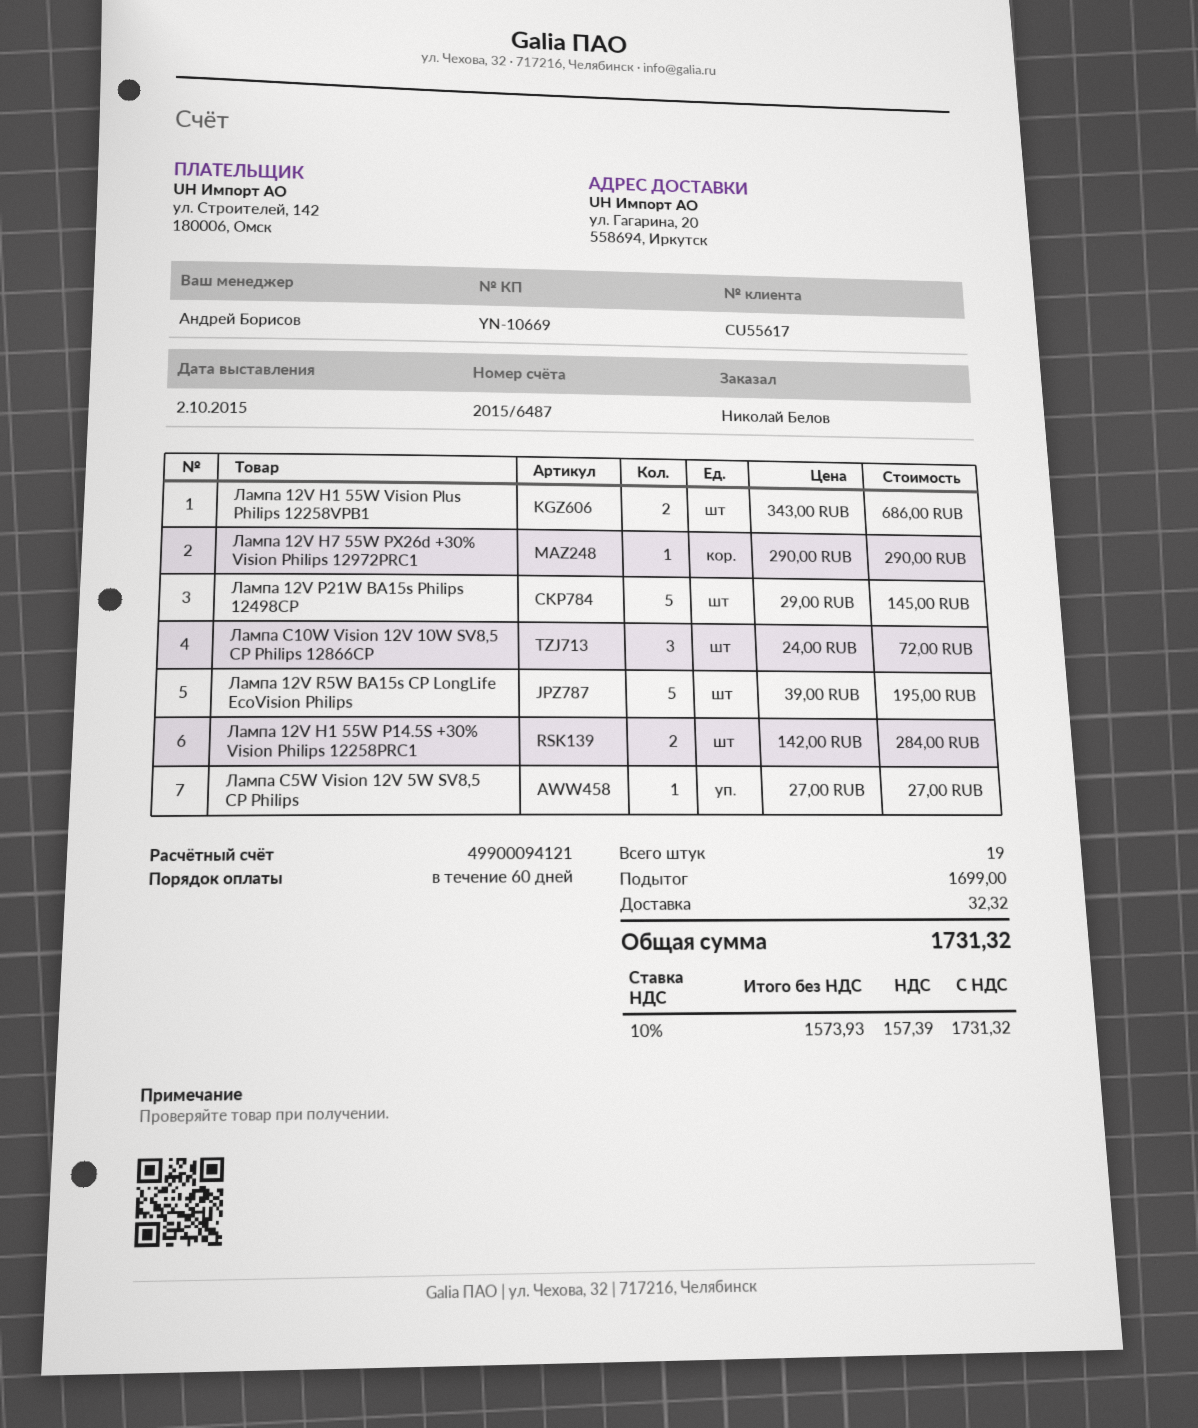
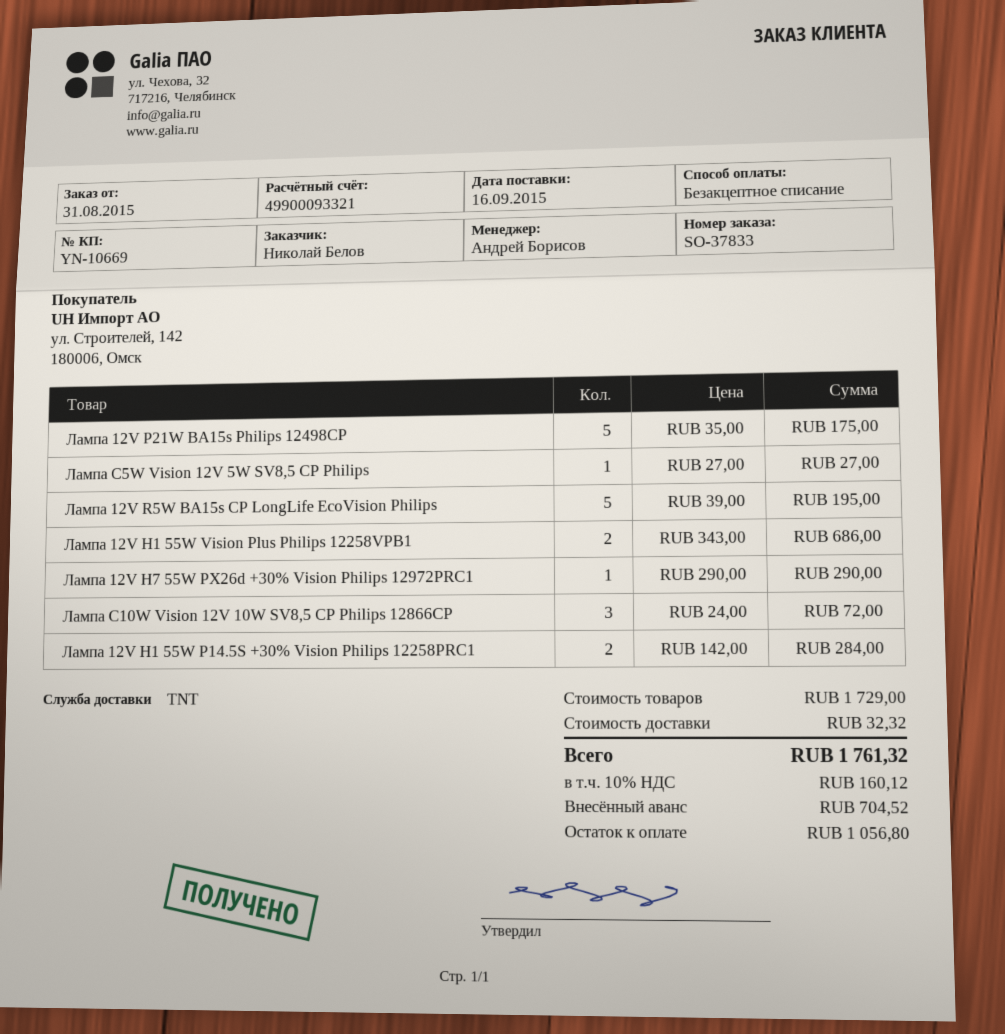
bank account: 49900094121 -> 49900093321
Лампа 12V P21W BA15s Philips 12498CP: 5 x 29.00 = 145.00 -> 5 x 35.00 = 175.00
subtotal: 1699.00 -> 1729.00
tax: 10% = 157.39 -> 10% = 160.12
total: 1731.32 -> 1761.32

